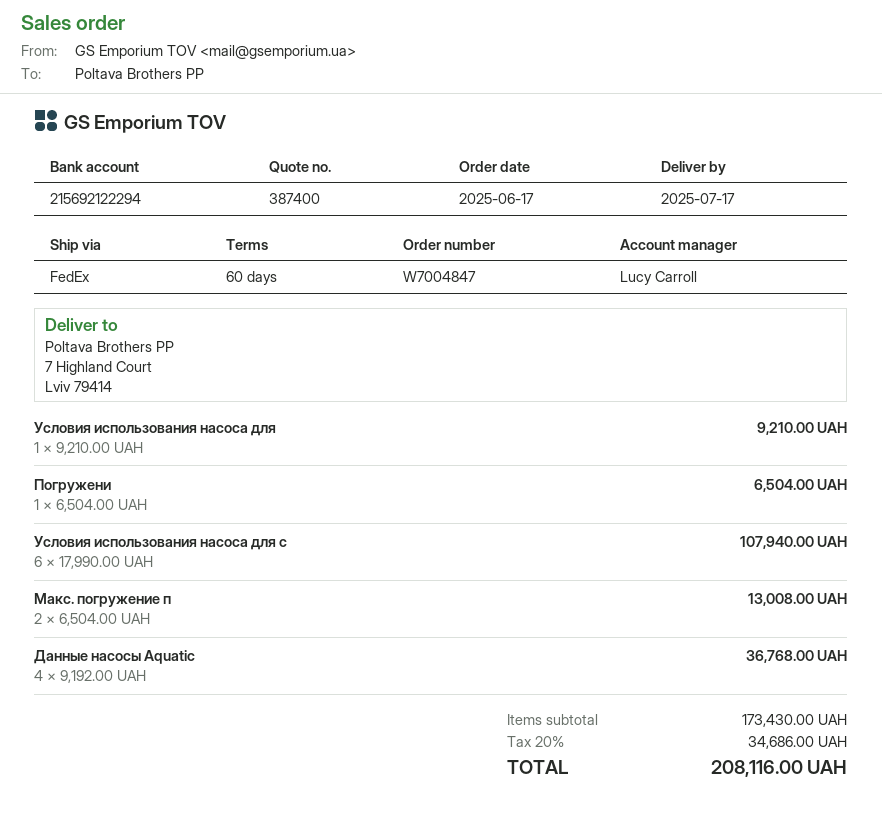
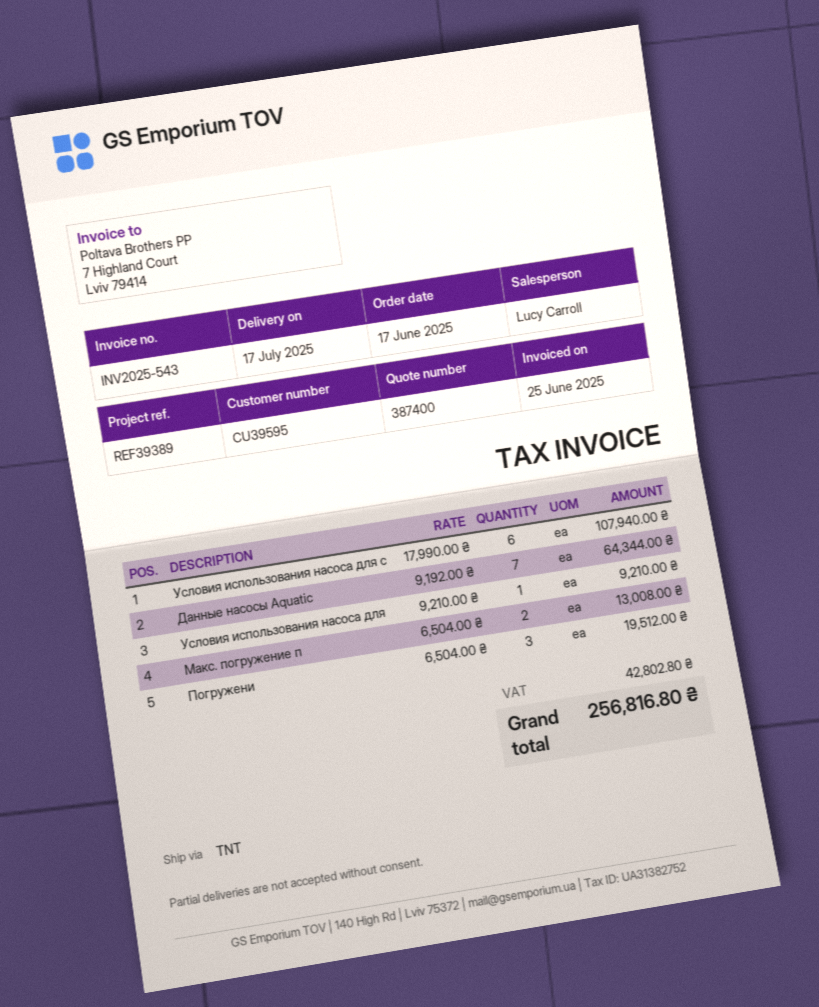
shipping method: FedEx -> TNT
Погружени: 1 x 6504.00 = 6504.00 -> 3 x 6504.00 = 19512.00
Данные насосы Aquatic: 4 x 9192.00 = 36768.00 -> 7 x 9192.00 = 64344.00
tax: 34686.00 -> 42802.80
total: 208116.00 -> 256816.80

